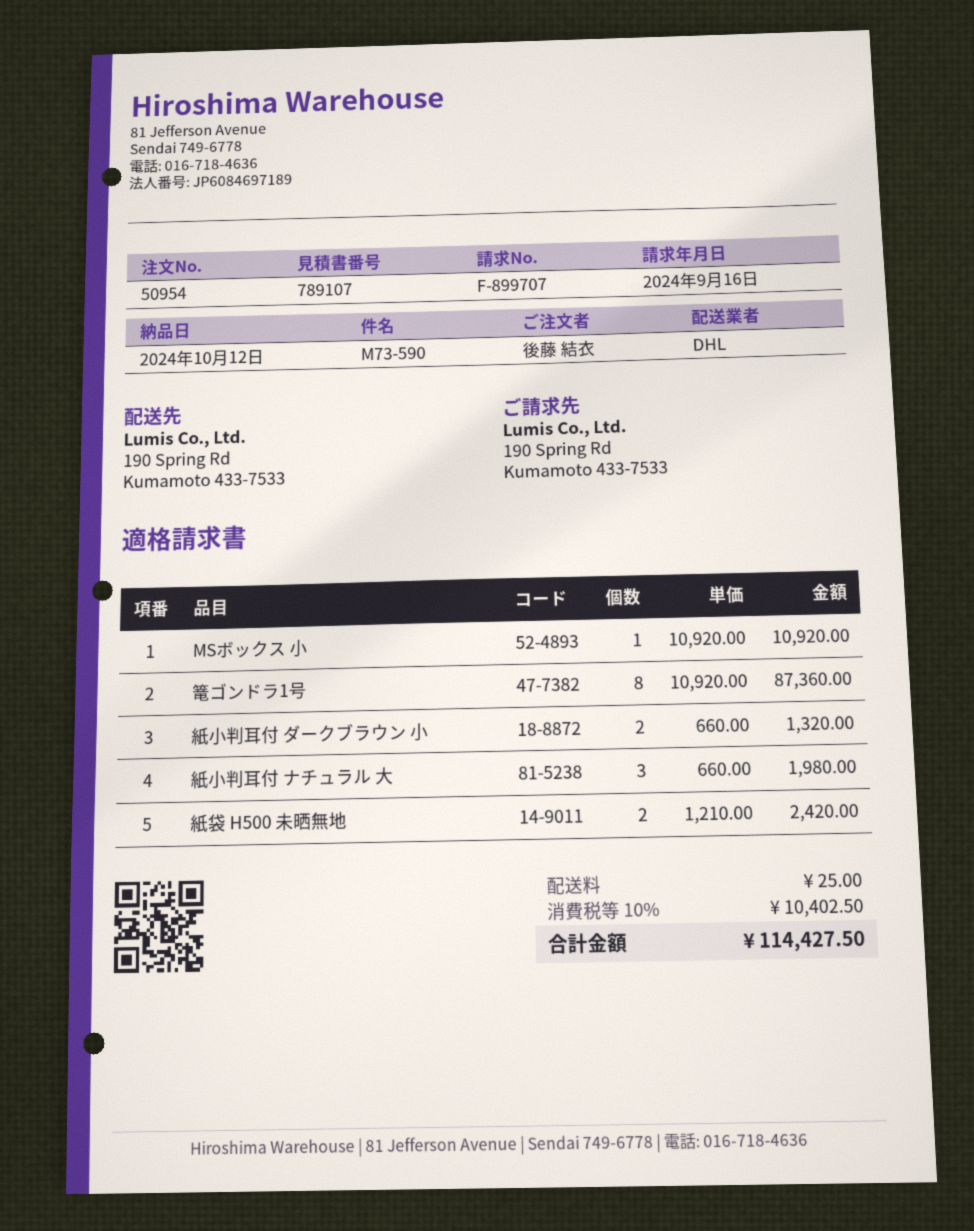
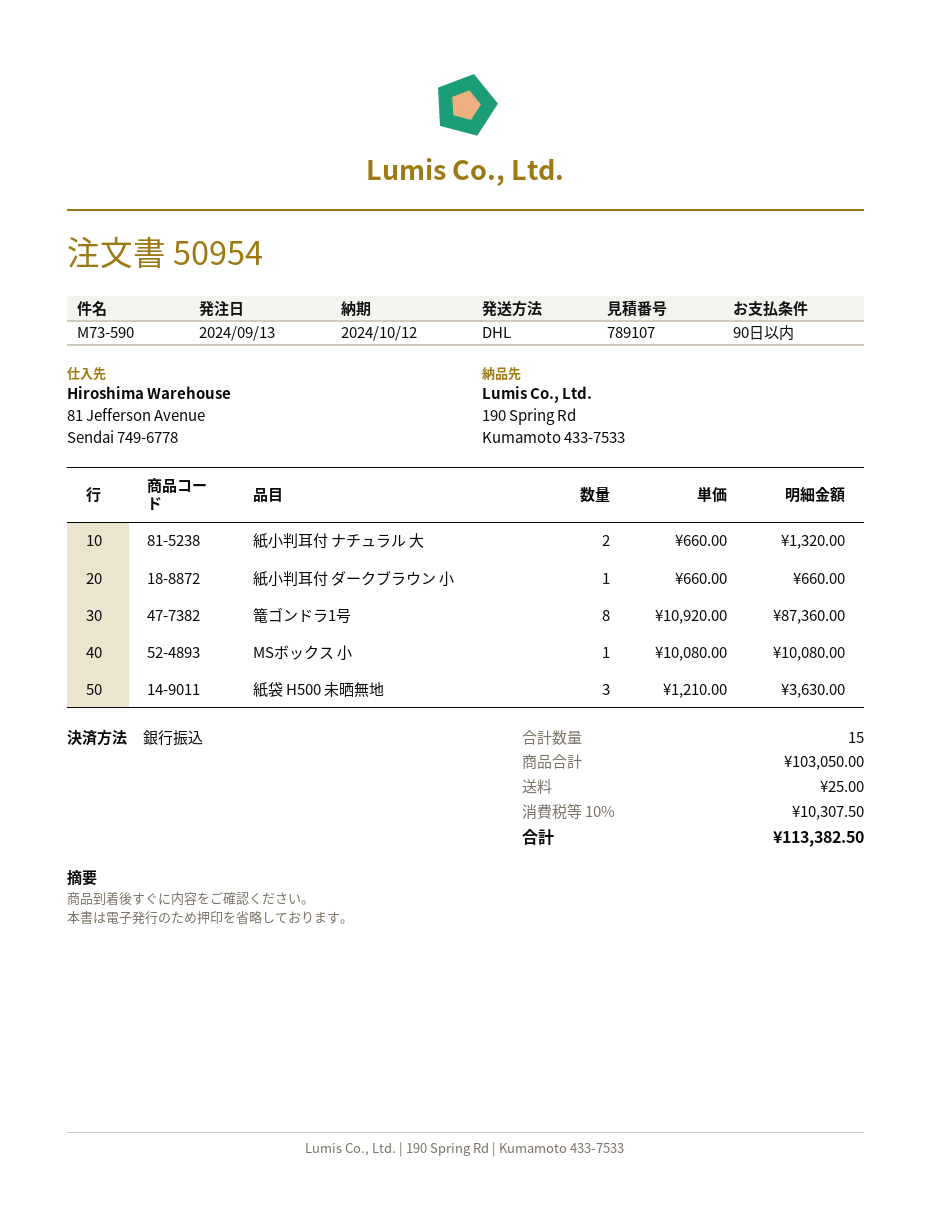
MSボックス 小: 1 x 10920.00 = 10920.00 -> 1 x 10080.00 = 10080.00
紙小判耳付 ダークブラウン 小: 2 x 660.00 = 1320.00 -> 1 x 660.00 = 660.00
紙小判耳付 ナチュラル 大: 3 x 660.00 = 1980.00 -> 2 x 660.00 = 1320.00
紙袋 H500 未晒無地: 2 x 1210.00 = 2420.00 -> 3 x 1210.00 = 3630.00
tax: 10% = 10402.50 -> 10% = 10307.50
total: 114427.50 -> 113382.50

